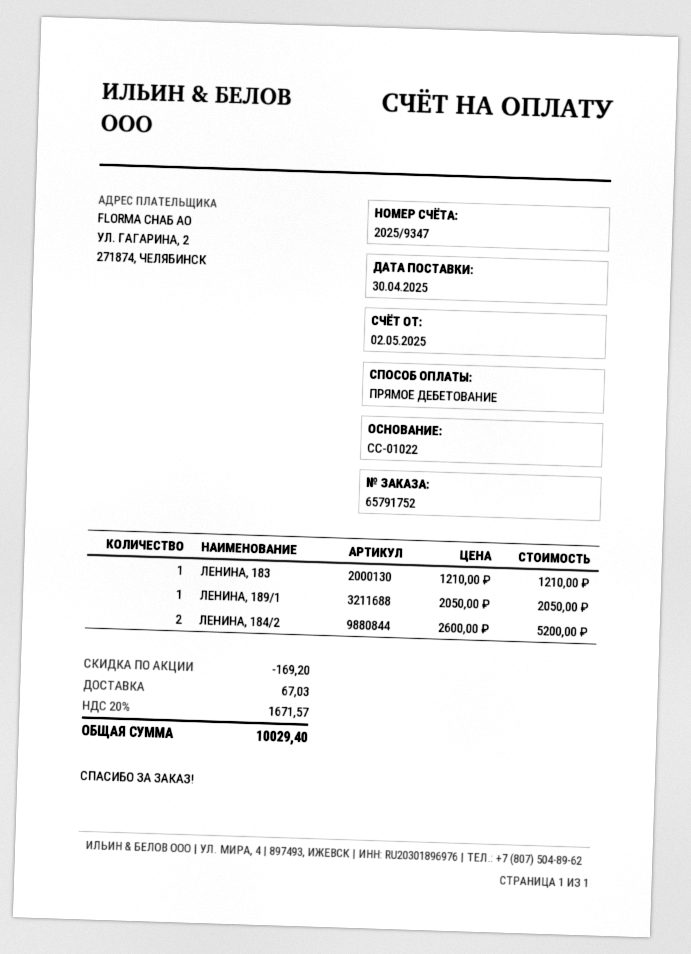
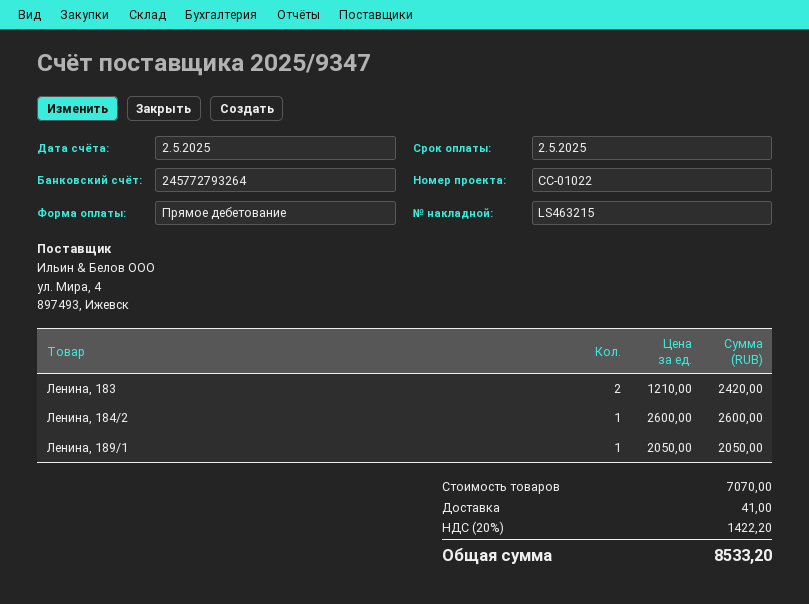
ЛЕНИНА, 183: 1 x 1210.00 = 1210.00 -> 2 x 1210.00 = 2420.00
ЛЕНИНА, 184/2: 2 x 2600.00 = 5200.00 -> 1 x 2600.00 = 2600.00
discount: 169.20 -> none
shipping: 67.03 -> 41.00
tax: 20% = 1671.57 -> 20% = 1422.20
total: 10029.40 -> 8533.20

